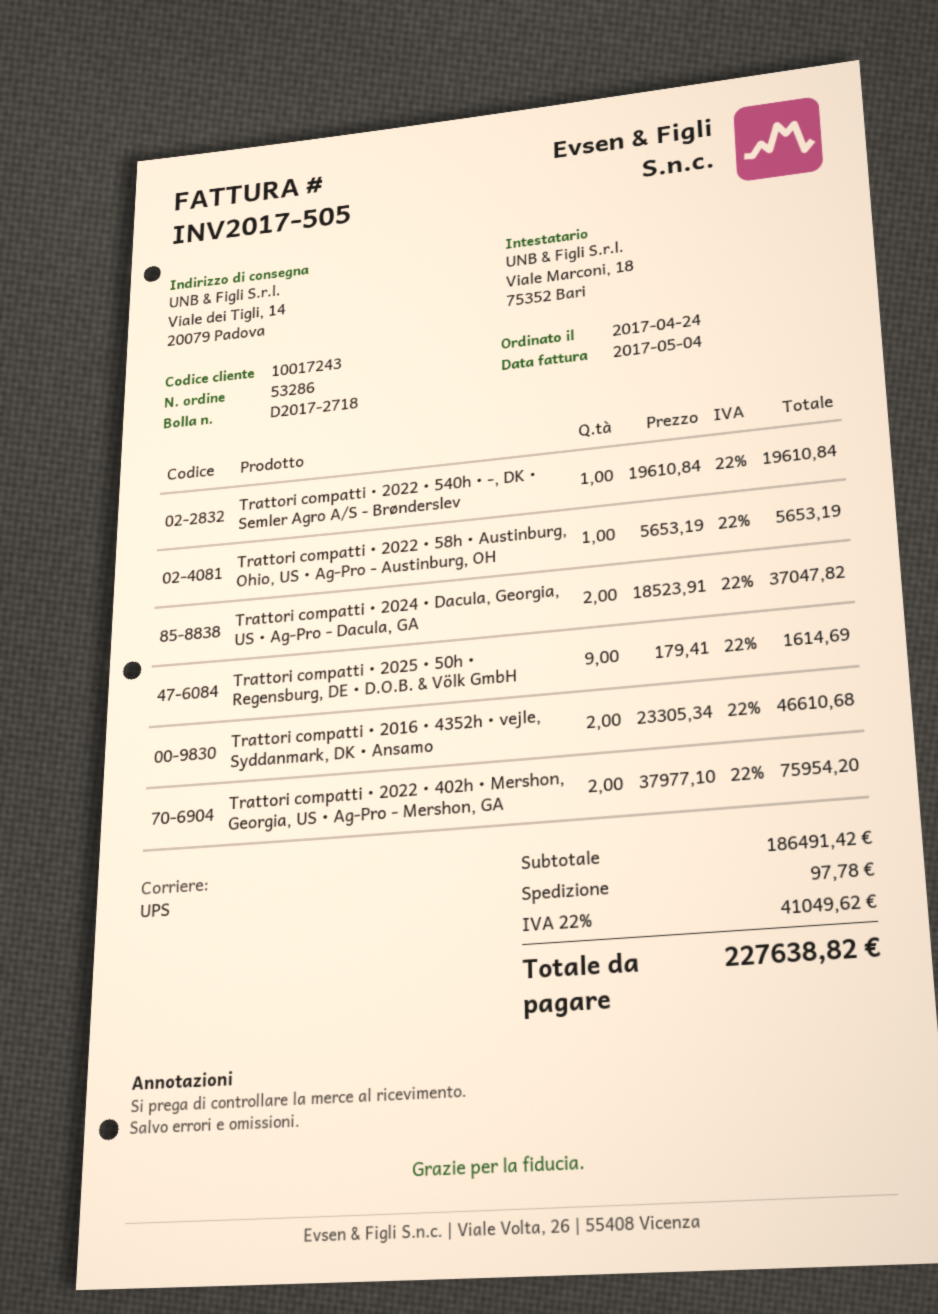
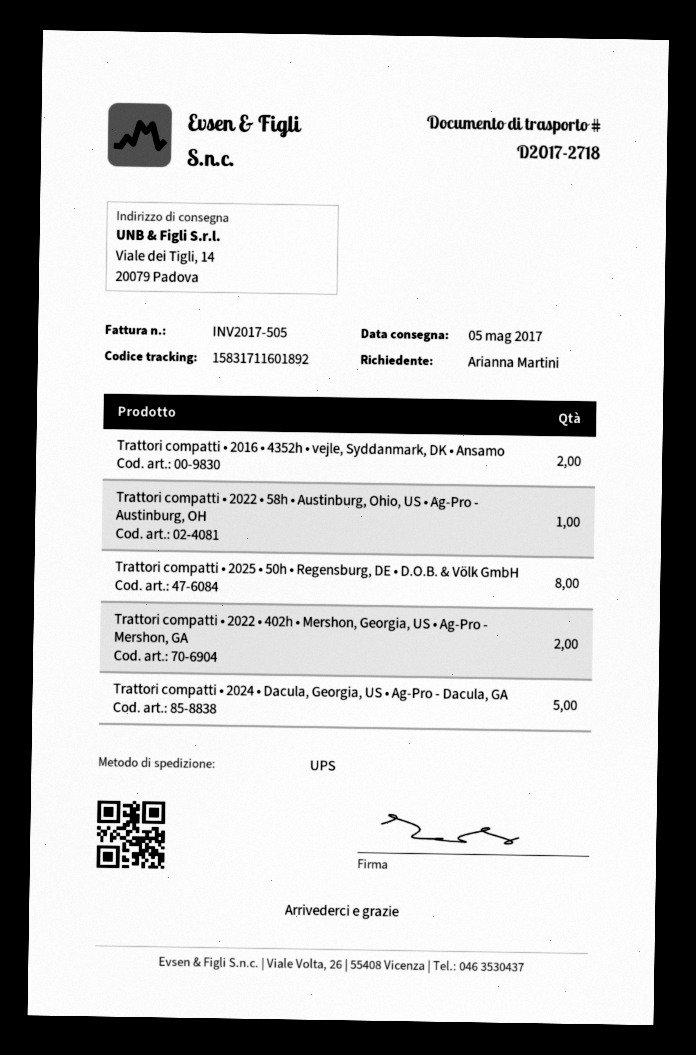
Trattori compatti • 2022 • 540h • -, DK • Semler Agro A/S - Brønderslev: 1 -> none
Trattori compatti • 2024 • Dacula, Georgia, US • Ag-Pro - Dacula, GA: 2 -> 5
Trattori compatti • 2025 • 50h • Regensburg, DE • D.O.B. & Völk GmbH: 9 -> 8

